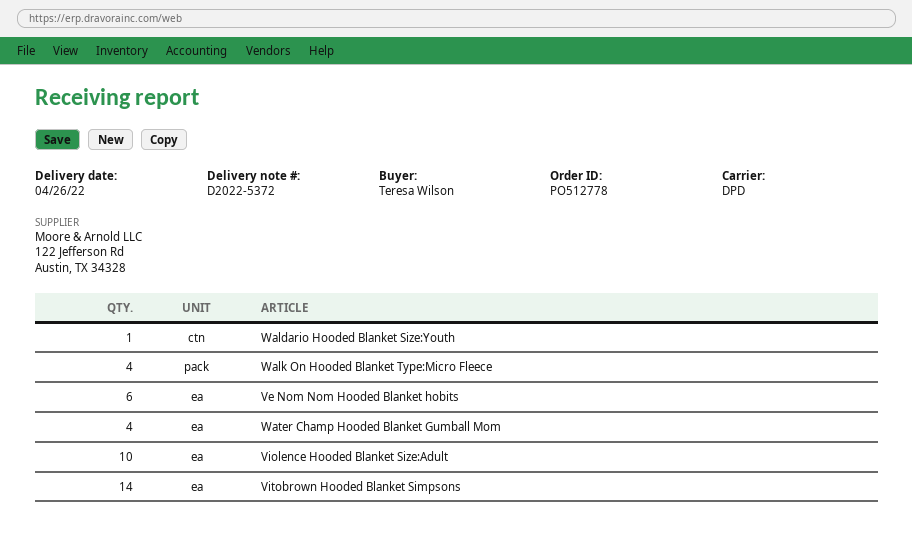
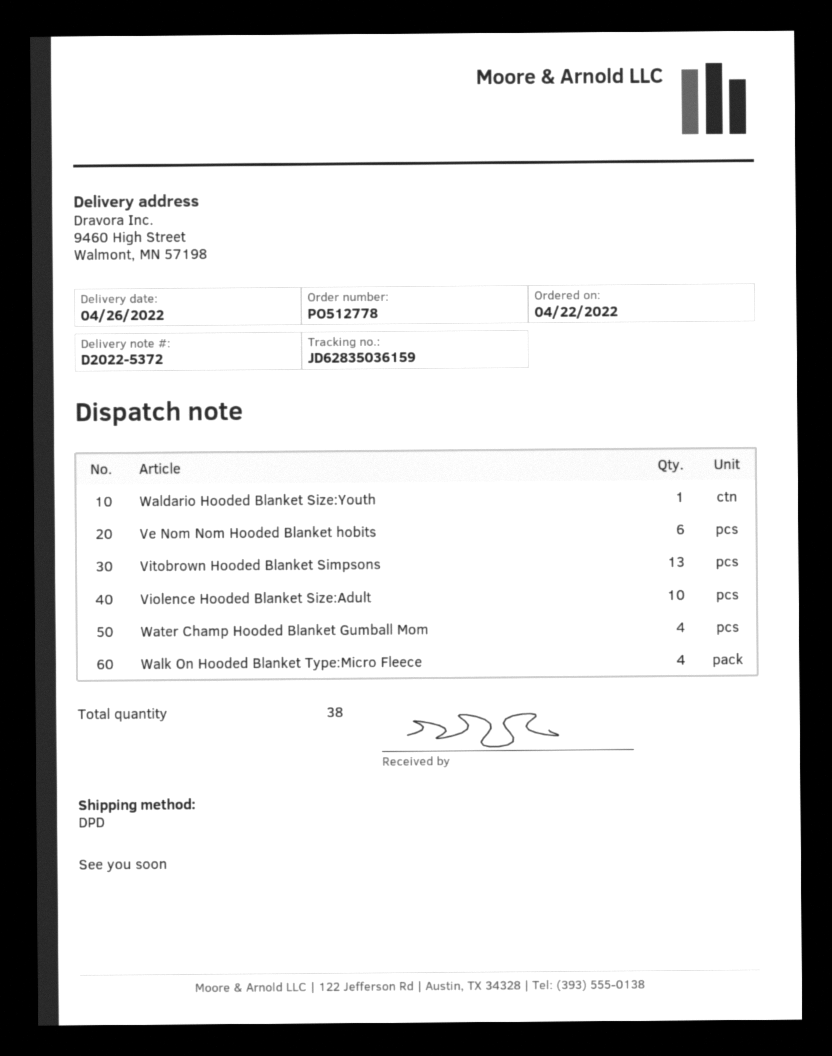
Vitobrown Hooded Blanket Simpsons: 14 -> 13

